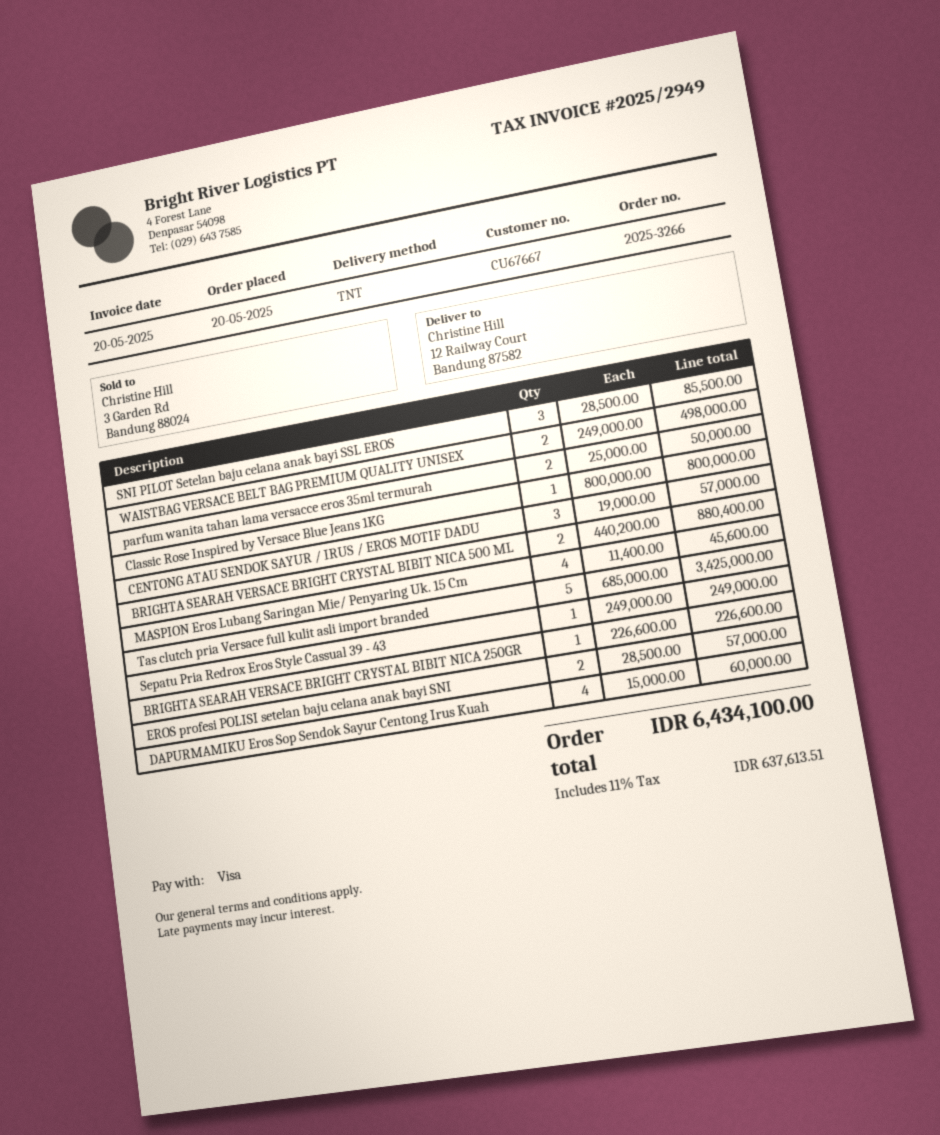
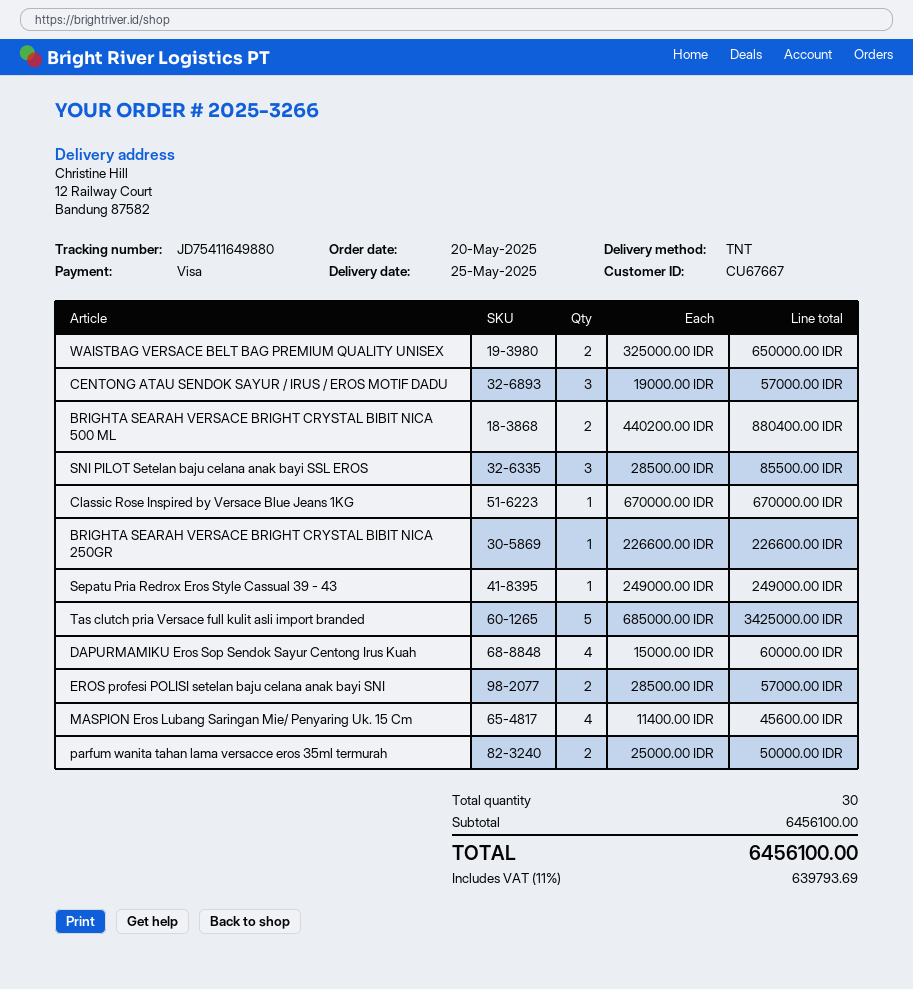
WAISTBAG VERSACE BELT BAG PREMIUM QUALITY UNISEX: 2 x 249000.00 = 498000.00 -> 2 x 325000.00 = 650000.00
Classic Rose Inspired by Versace Blue Jeans 1KG: 1 x 800000.00 = 800000.00 -> 1 x 670000.00 = 670000.00
tax: 11% = 637613.51 -> 11% = 639793.69
total: 6434100.00 -> 6456100.00

